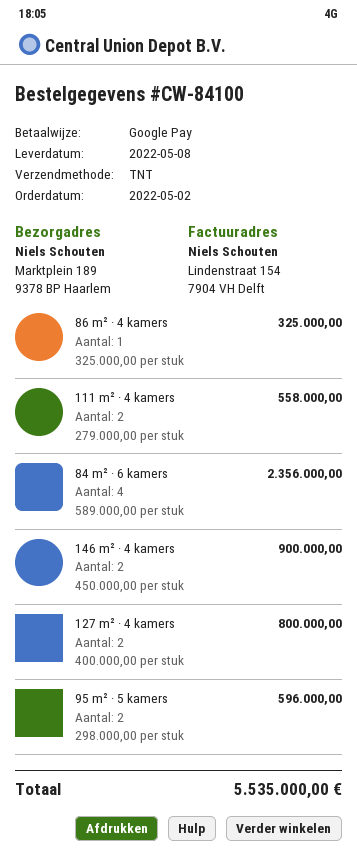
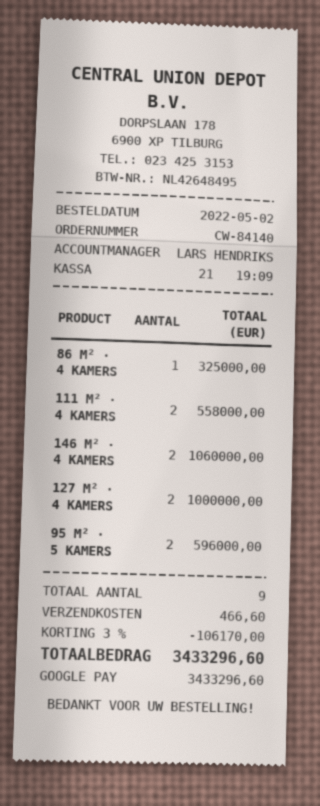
order number: CW-84100 -> CW-84140
84 m² · 6 kamers: 4 for 2356000.00 -> none
146 m² · 4 kamers: 2 for 900000.00 -> 2 for 1060000.00
127 m² · 4 kamers: 2 for 800000.00 -> 2 for 1000000.00
discount: none -> 3% = 106170.00
shipping: none -> 466.60
total: 5535000.00 -> 3433296.60

